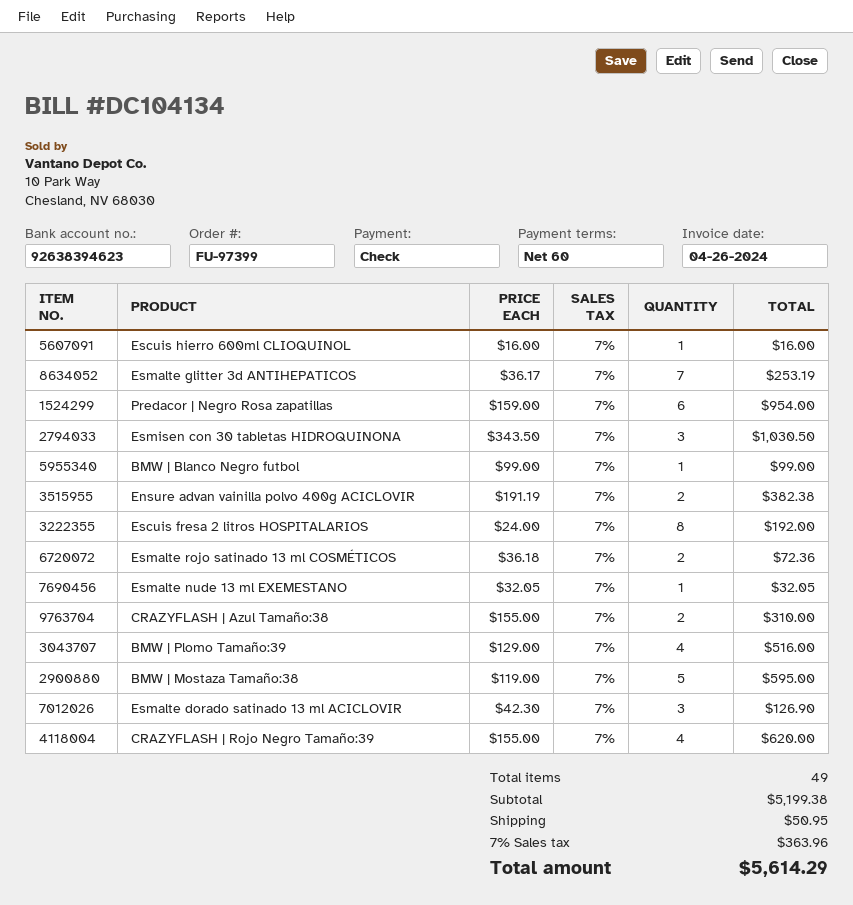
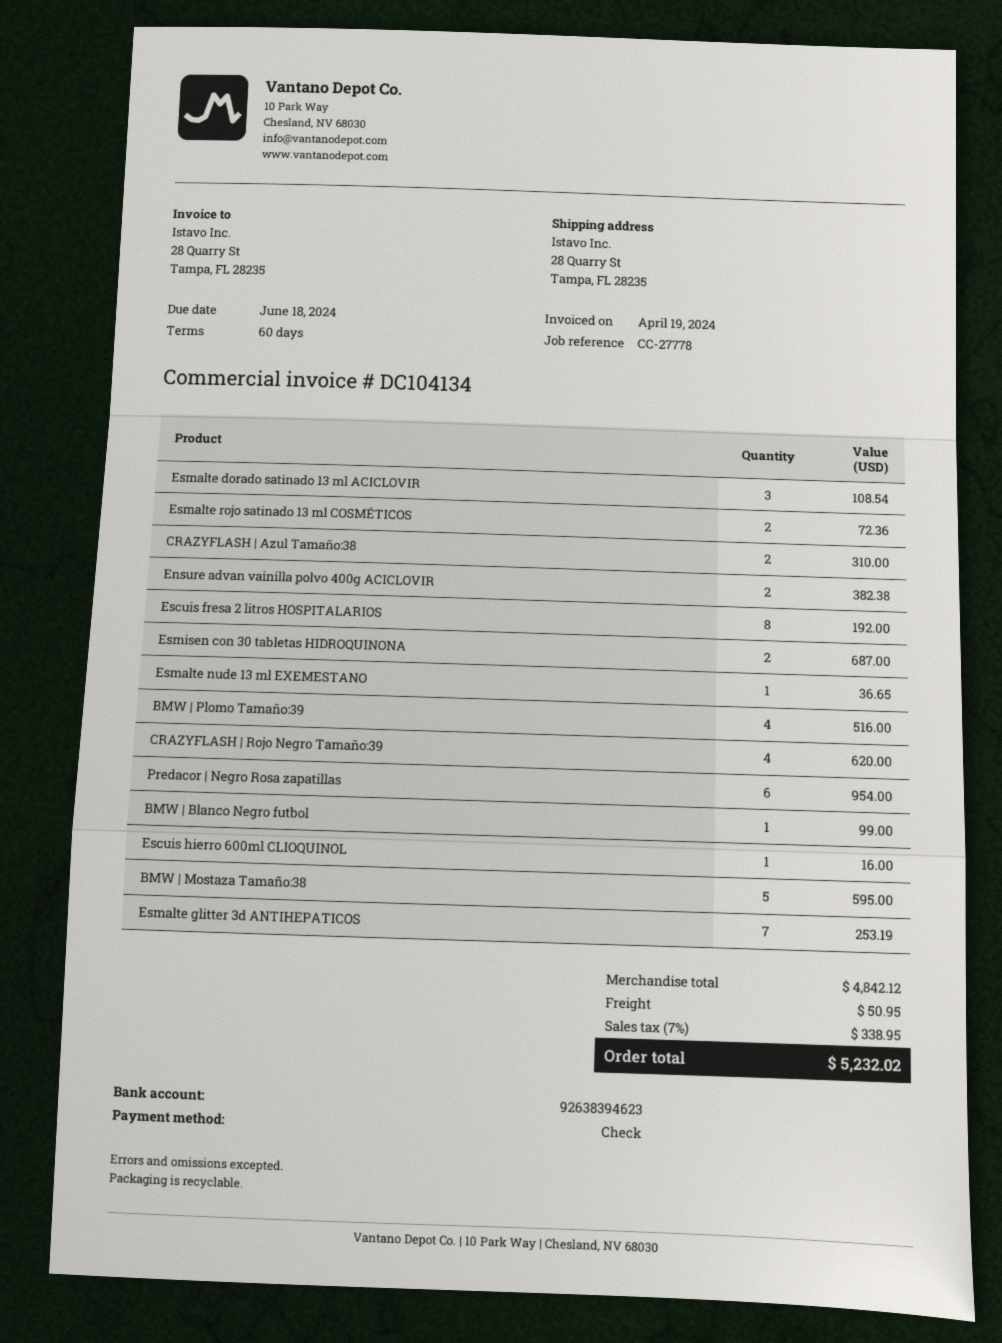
invoice date: 2024-04-26 -> 2024-04-19
Esmisen con 30 tabletas HIDROQUINONA: 3 for 1030.50 -> 2 for 687.00
Esmalte nude 13 ml EXEMESTANO: 1 for 32.05 -> 1 for 36.65
Esmalte dorado satinado 13 ml ACICLOVIR: 3 for 126.90 -> 3 for 108.54
subtotal: 5199.38 -> 4842.12
tax: 7% = 363.96 -> 7% = 338.95
total: 5614.29 -> 5232.02

